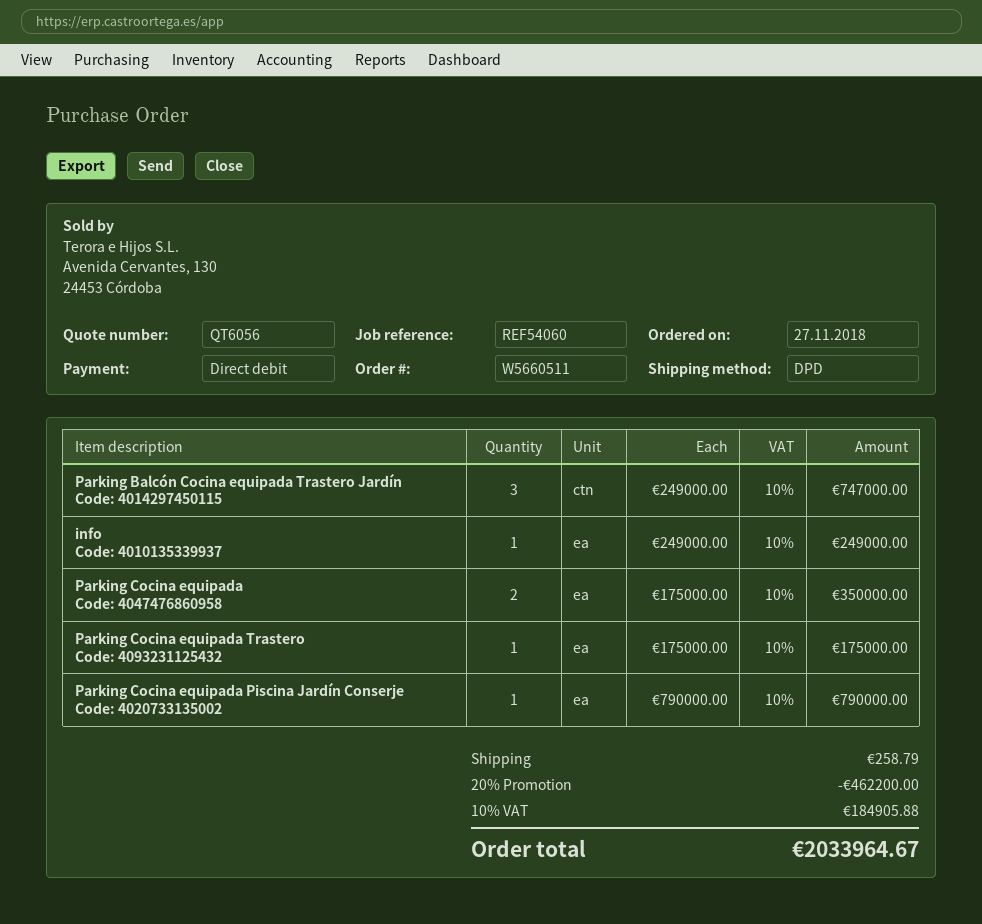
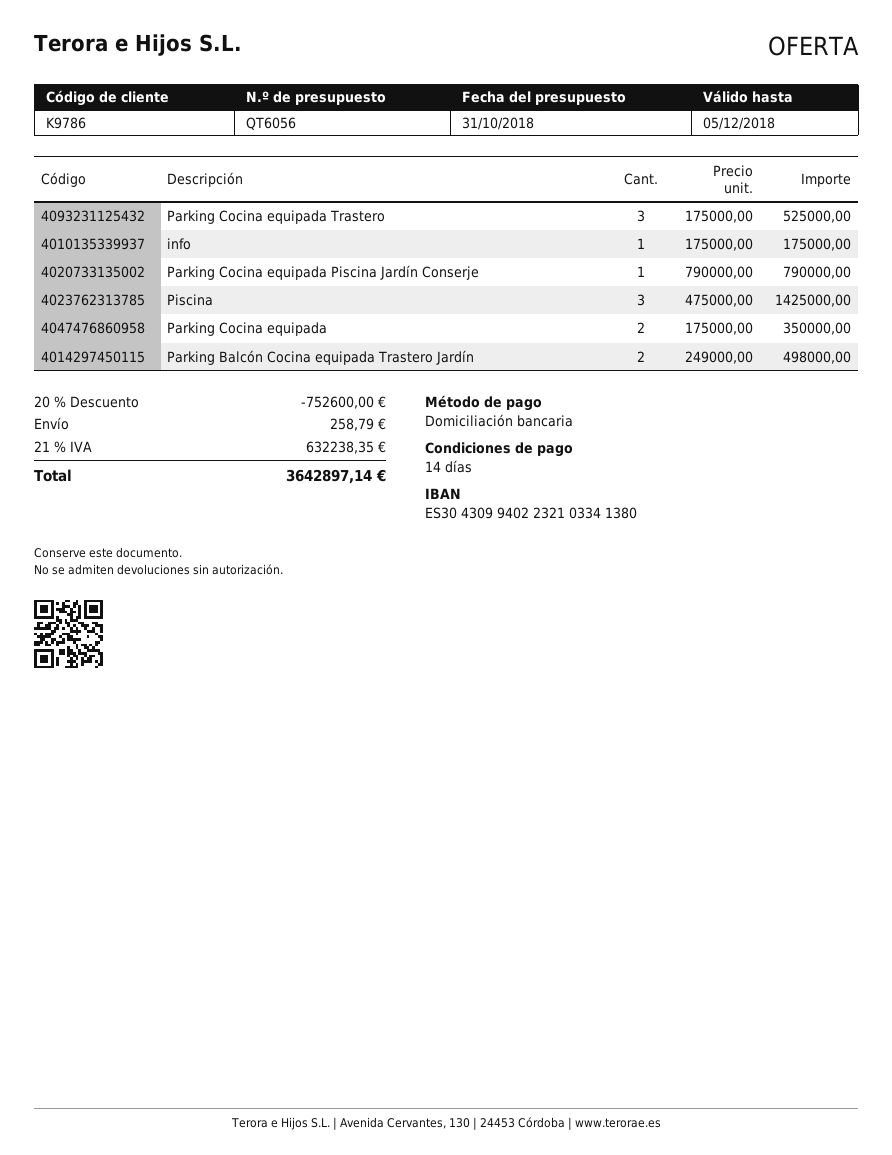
Parking Balcón Cocina equipada Trastero Jardín: 3 x 249000.00 = 747000.00 -> 2 x 249000.00 = 498000.00
info: 1 x 249000.00 = 249000.00 -> 1 x 175000.00 = 175000.00
Parking Cocina equipada Trastero: 1 x 175000.00 = 175000.00 -> 3 x 175000.00 = 525000.00
Piscina: none -> 3 x 475000.00 = 1425000.00
discount: 20% = 462200.00 -> 20% = 752600.00
tax: 10% = 184905.88 -> 21% = 632238.35
total: 2033964.67 -> 3642897.14

